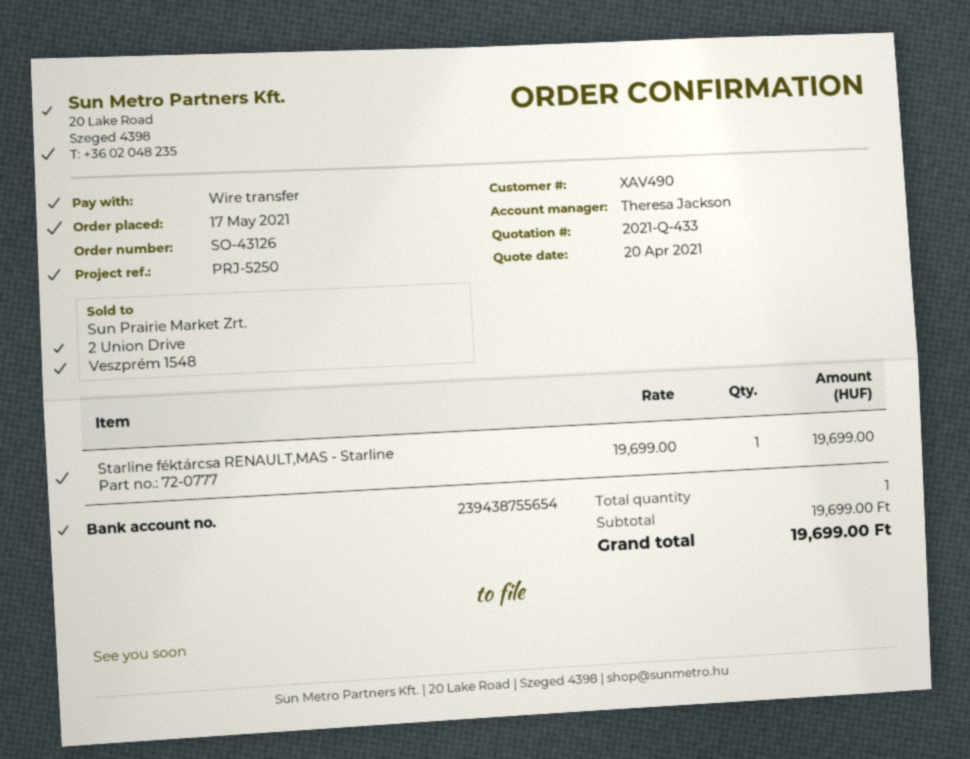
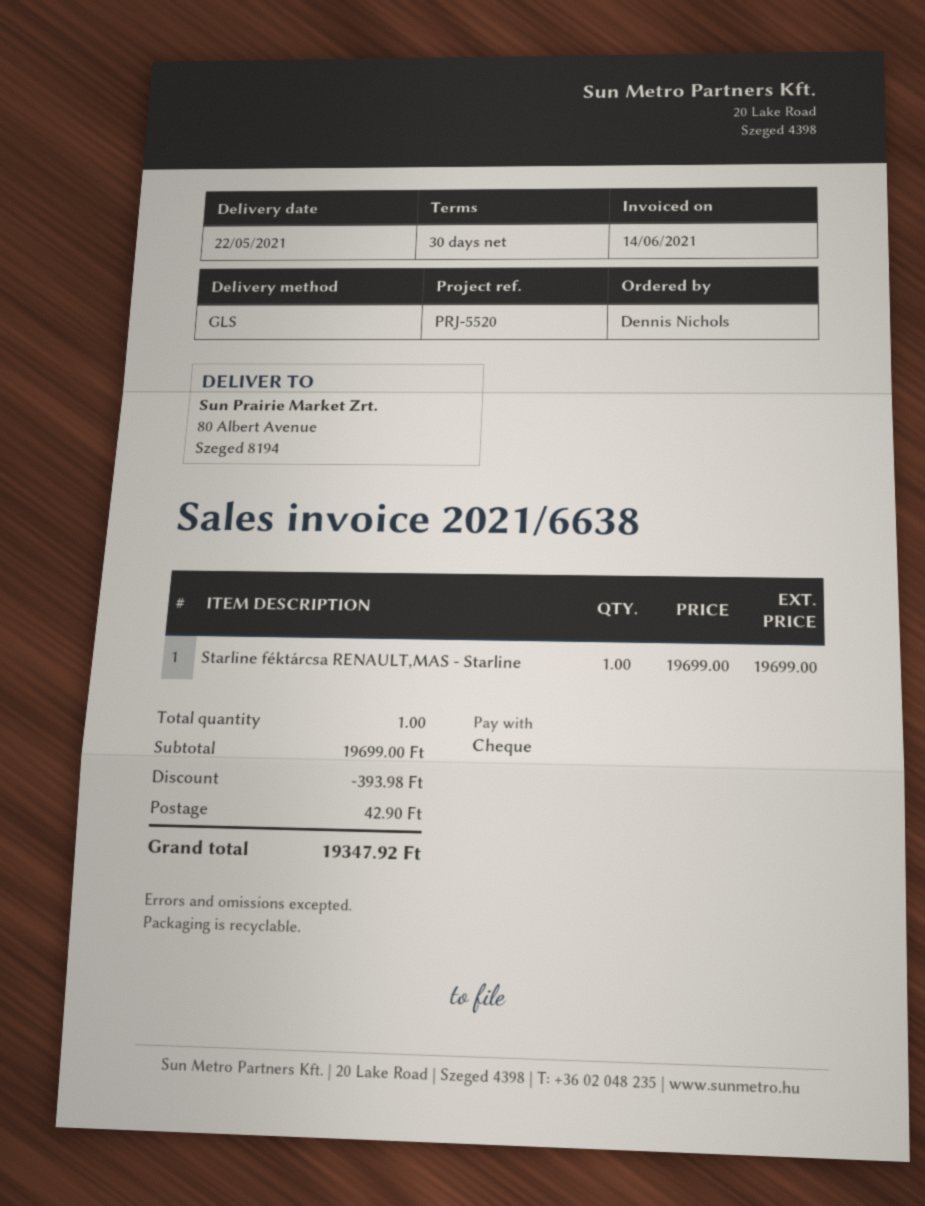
reference: PRJ-5250 -> PRJ-5520
payment method: bank transfer -> cheque
discount: none -> 393.98
shipping: none -> 42.90
total: 19699.00 -> 19347.92

